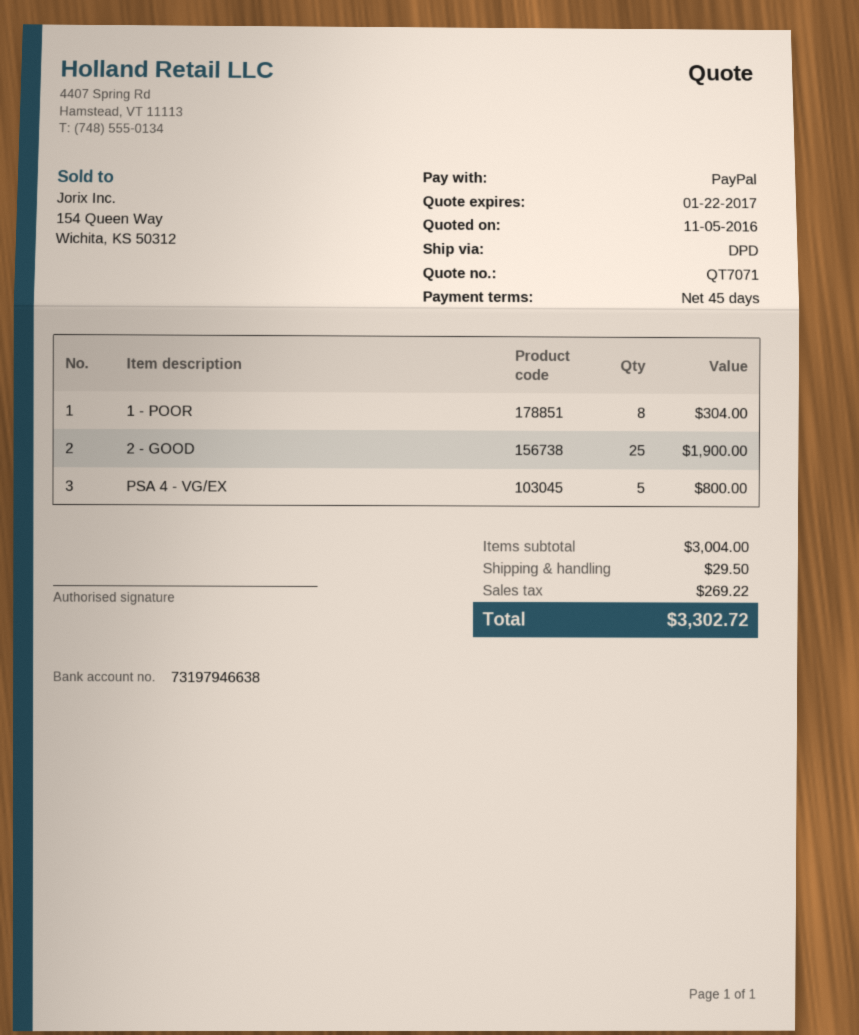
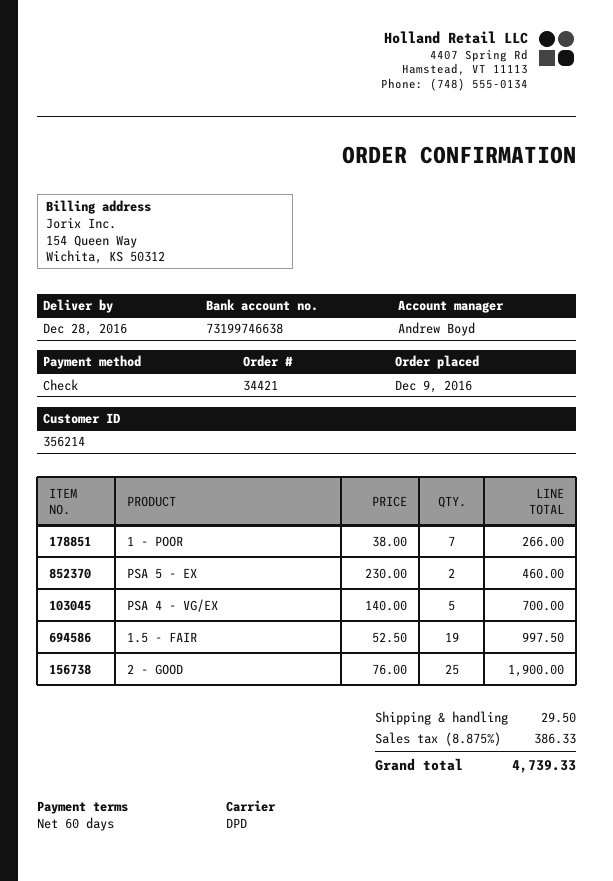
payment terms: 45 days -> 60 days
payment method: PayPal -> cheque
bank account: 73197946638 -> 73199746638
1 - POOR: 8 for 304.00 -> 7 for 266.00
PSA 4 - VG/EX: 5 for 800.00 -> 5 for 700.00
PSA 5 - EX: none -> 2 for 460.00
1.5 - FAIR: none -> 19 for 997.50
tax: 269.22 -> 386.33
total: 3302.72 -> 4739.33

